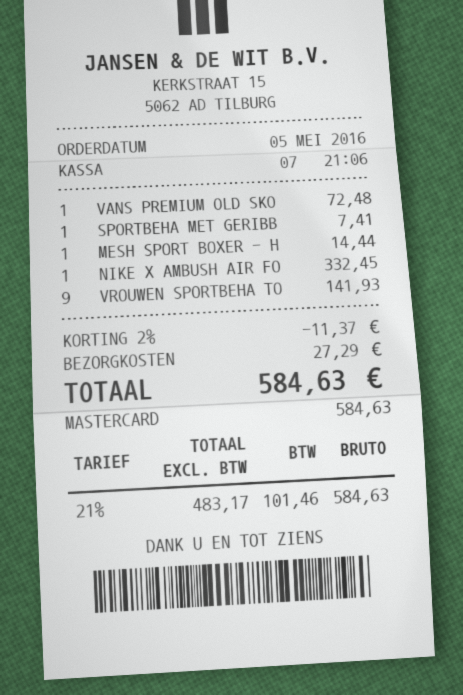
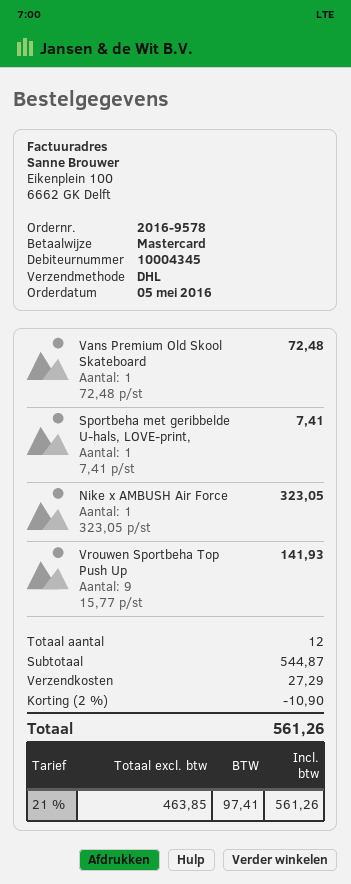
MESH SPORT BOXER - H: 1 for 14.44 -> none
NIKE X AMBUSH AIR FO: 1 for 332.45 -> 1 for 323.05
discount: 2% = 11.37 -> 2% = 10.90
net: 483.17 -> 463.85
tax: 21% = 101.46 -> 21% = 97.41
total: 584.63 -> 561.26

